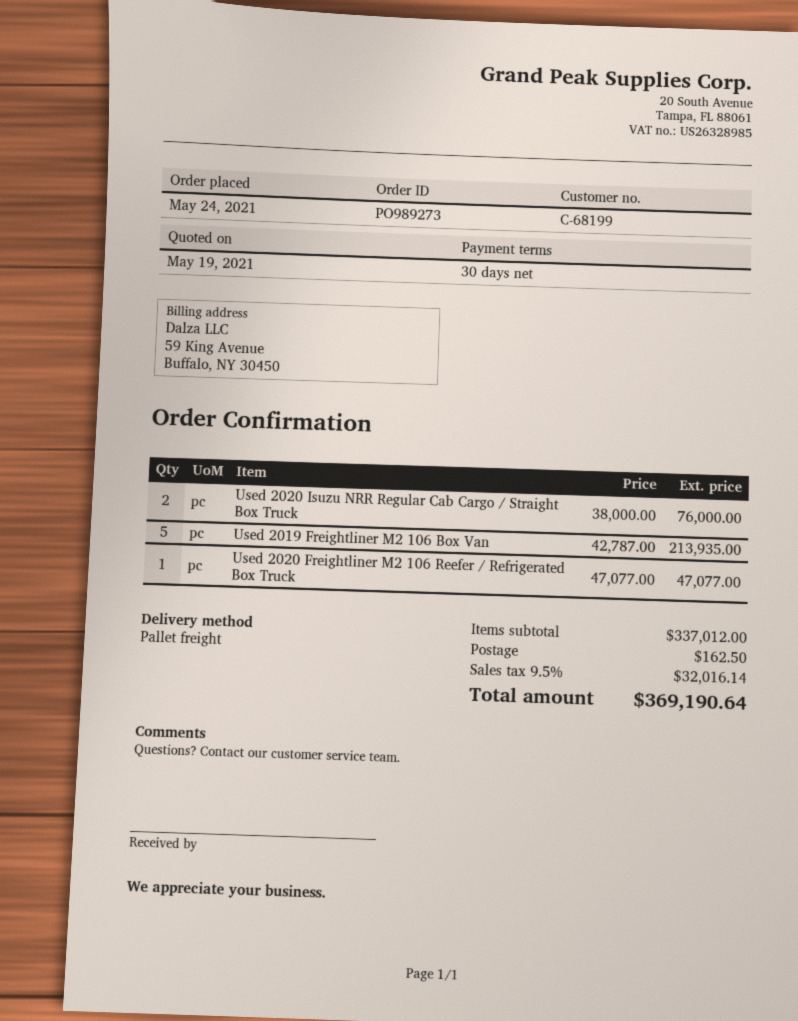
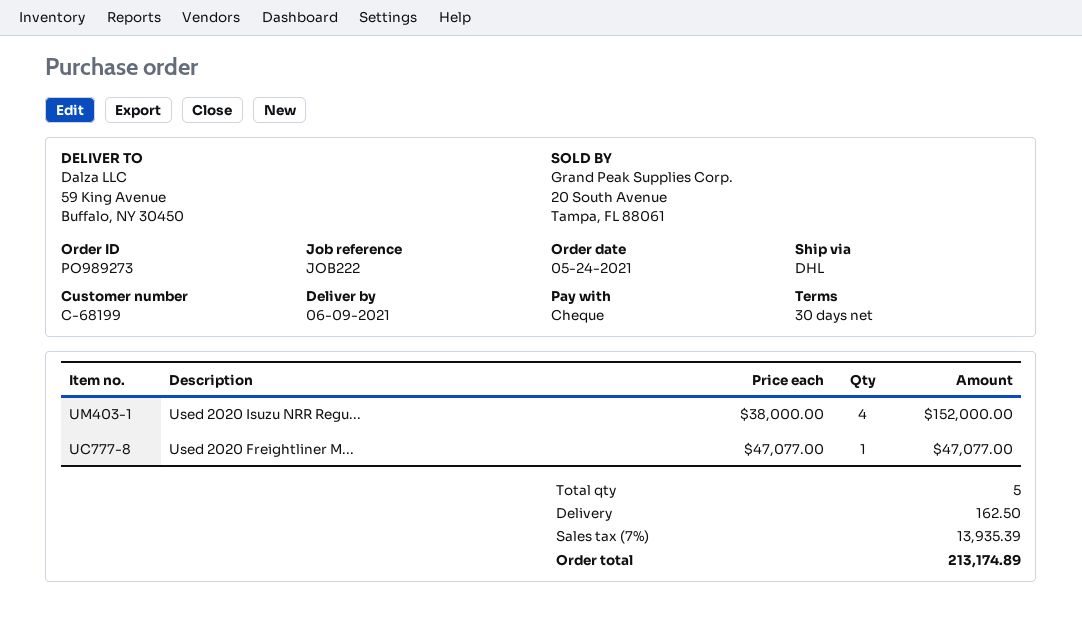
shipping method: pallet freight -> DHL
Used 2020 Isuzu NRR Regular Cab Cargo / Straight Box Truck: 2 x 38000.00 = 76000.00 -> 4 x 38000.00 = 152000.00
Used 2019 Freightliner M2 106 Box Van: 5 x 42787.00 = 213935.00 -> none
tax: 9.5% = 32016.14 -> 7% = 13935.39
total: 369190.64 -> 213174.89

